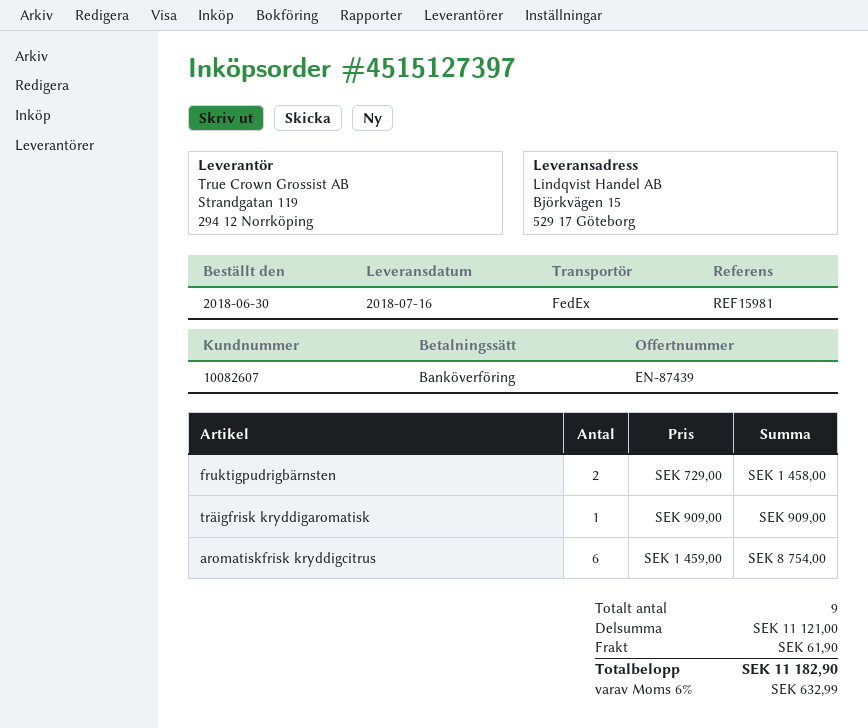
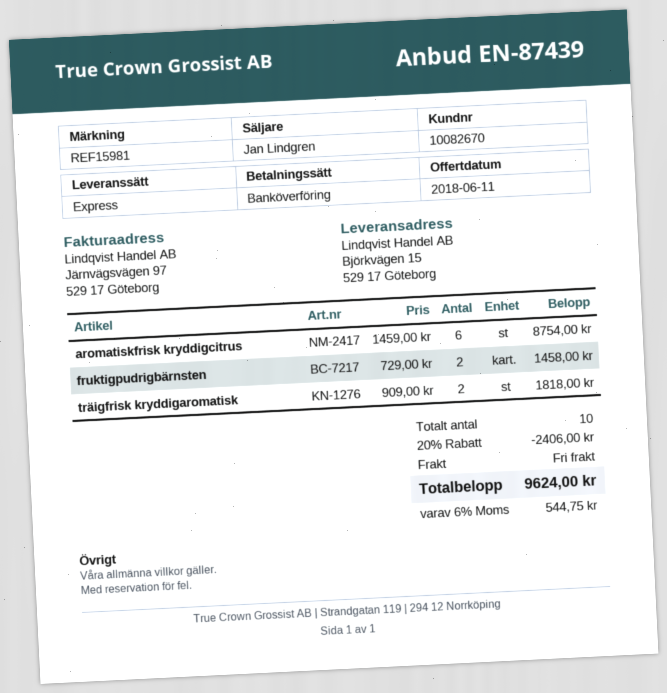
customer number: 10082607 -> 10082670
shipping method: FedEx -> express
träigfrisk kryddigaromatisk: 1 x 909.00 = 909.00 -> 2 x 909.00 = 1818.00
total quantity: 9 -> 10
discount: none -> 20% = 2406.00
shipping: 61.90 -> 0.00
tax: 6% = 632.99 -> 6% = 544.75
total: 11182.90 -> 9624.00

